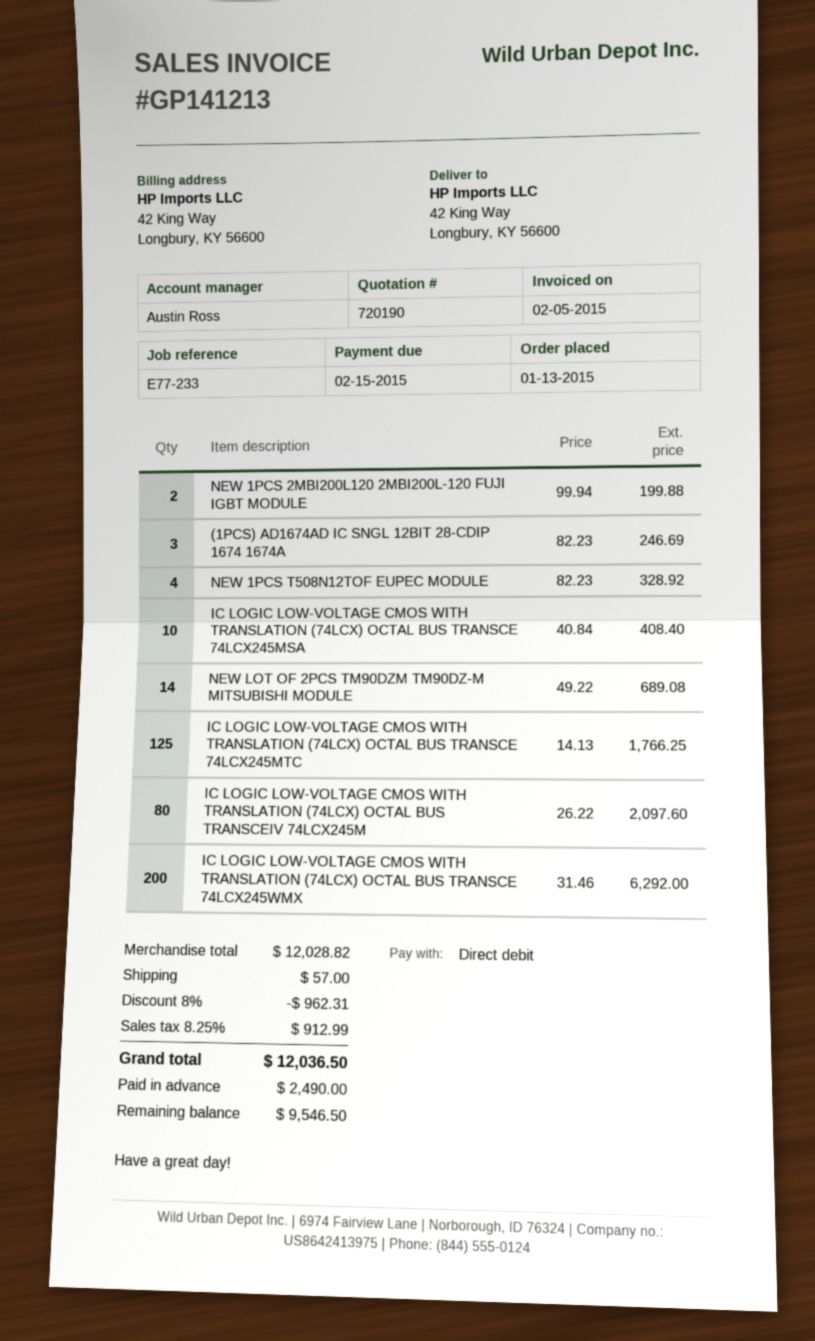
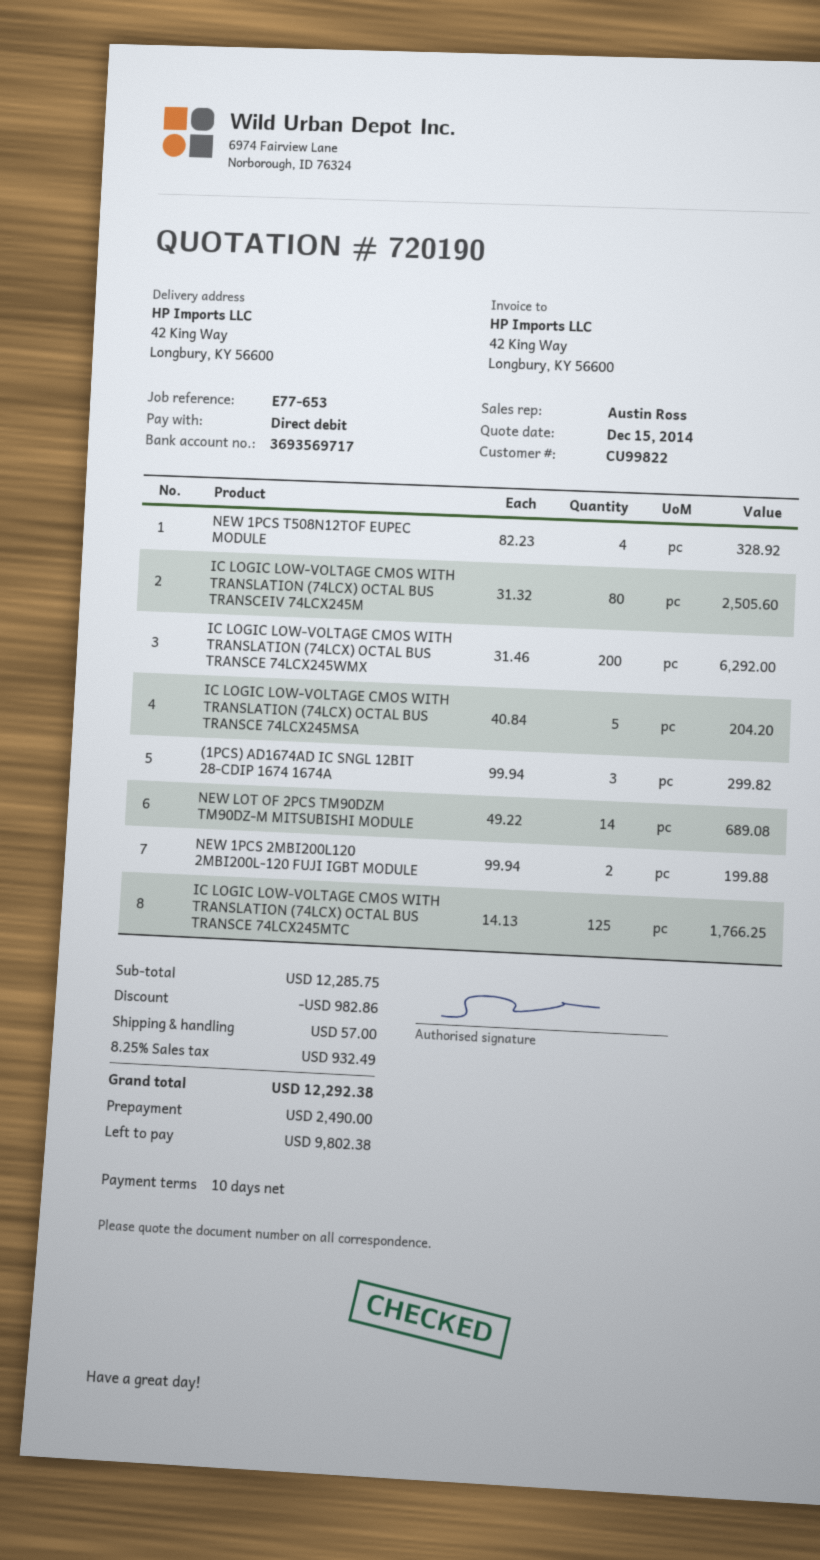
reference: E77-233 -> E77-653
(1PCS) AD1674AD IC SNGL 12BIT 28-CDIP 1674 1674A: 3 x 82.23 = 246.69 -> 3 x 99.94 = 299.82
IC LOGIC LOW-VOLTAGE CMOS WITH TRANSLATION (74LCX) OCTAL BUS TRANSCE 74LCX245MSA: 10 x 40.84 = 408.40 -> 5 x 40.84 = 204.20
IC LOGIC LOW-VOLTAGE CMOS WITH TRANSLATION (74LCX) OCTAL BUS TRANSCEIV 74LCX245M: 80 x 26.22 = 2097.60 -> 80 x 31.32 = 2505.60
subtotal: 12028.82 -> 12285.75
discount: 962.31 -> 982.86
tax: 8.25% = 912.99 -> 8.25% = 932.49
total: 12036.50 -> 12292.38
balance: 9546.50 -> 9802.38

